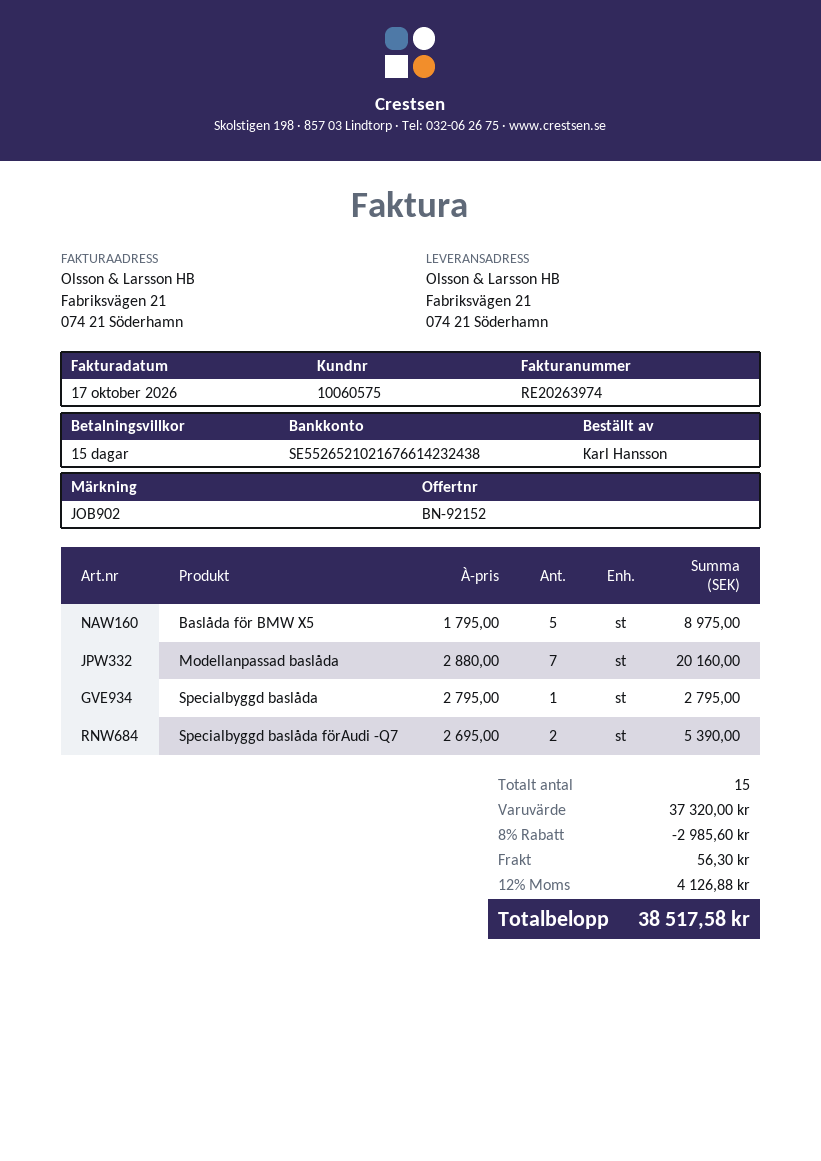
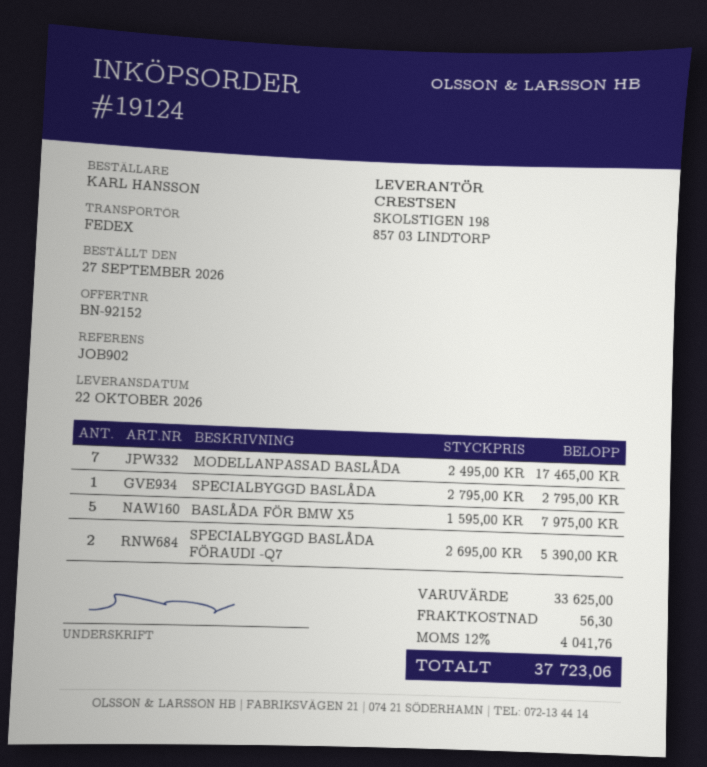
Baslåda för BMW X5: 5 x 1795.00 = 8975.00 -> 5 x 1595.00 = 7975.00
Modellanpassad baslåda: 7 x 2880.00 = 20160.00 -> 7 x 2495.00 = 17465.00
subtotal: 37320.00 -> 33625.00
discount: 8% = 2985.60 -> none
tax: 12% = 4126.88 -> 12% = 4041.76
total: 38517.58 -> 37723.06

